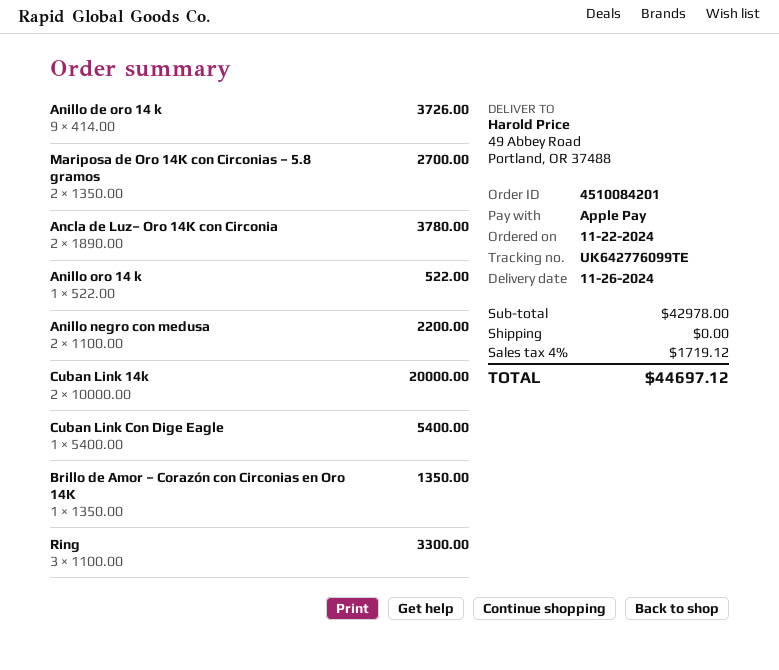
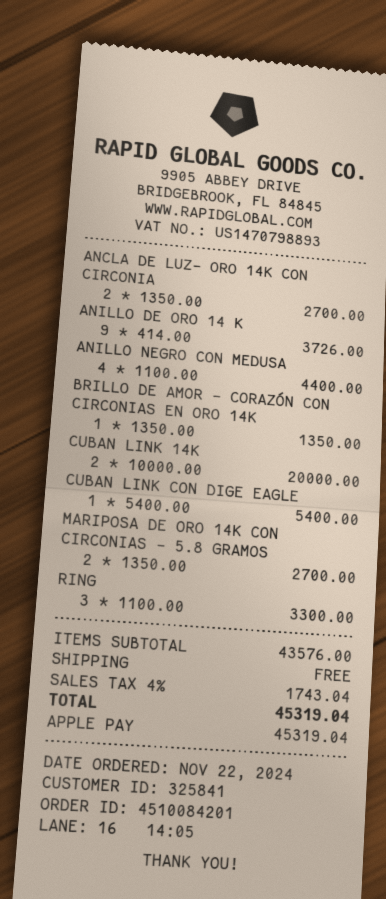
Ancla de Luz– Oro 14K con Circonia: 2 x 1890.00 = 3780.00 -> 2 x 1350.00 = 2700.00
Anillo oro 14 k: 1 x 522.00 = 522.00 -> none
Anillo negro con medusa: 2 x 1100.00 = 2200.00 -> 4 x 1100.00 = 4400.00
subtotal: 42978.00 -> 43576.00
tax: 4% = 1719.12 -> 4% = 1743.04
total: 44697.12 -> 45319.04

